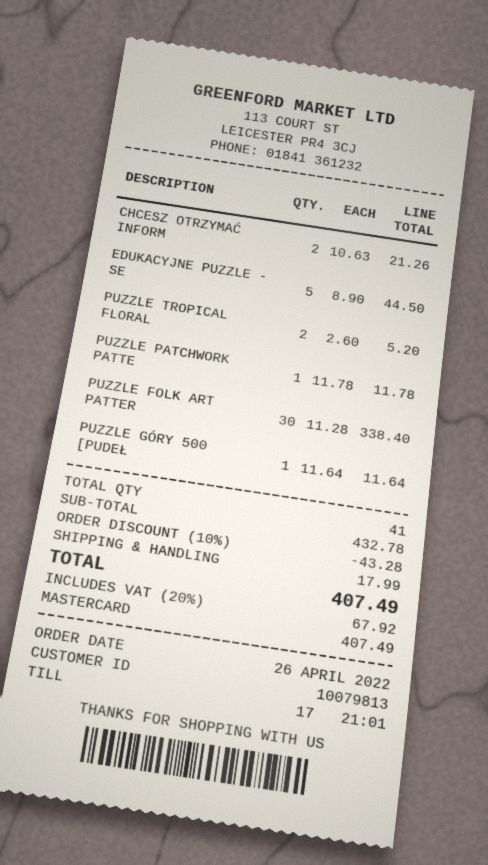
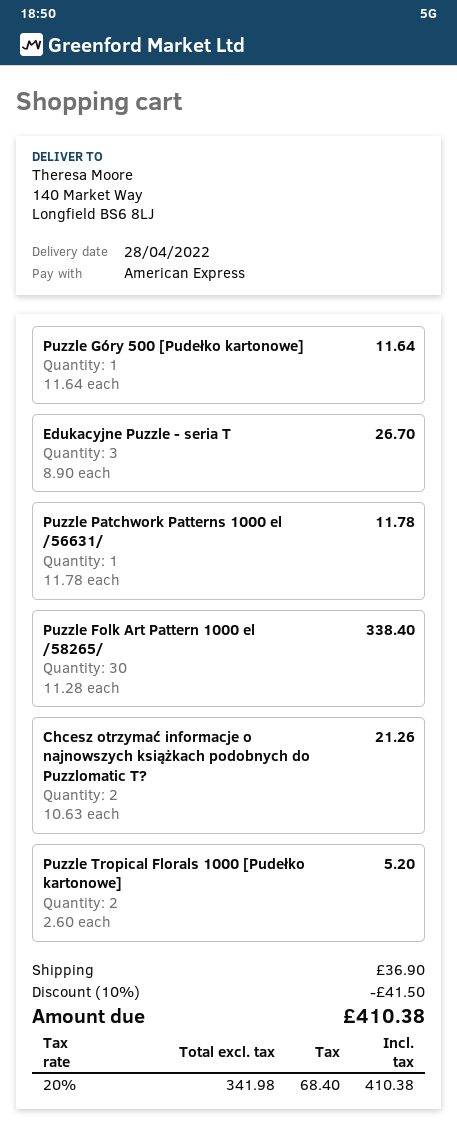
payment method: Mastercard -> American Express
EDUKACYJNE PUZZLE - SE: 5 x 8.90 = 44.50 -> 3 x 8.90 = 26.70
discount: 10% = 43.28 -> 10% = 41.50
shipping: 17.99 -> 36.90
tax: 20% = 67.92 -> 20% = 68.40
total: 407.49 -> 410.38

